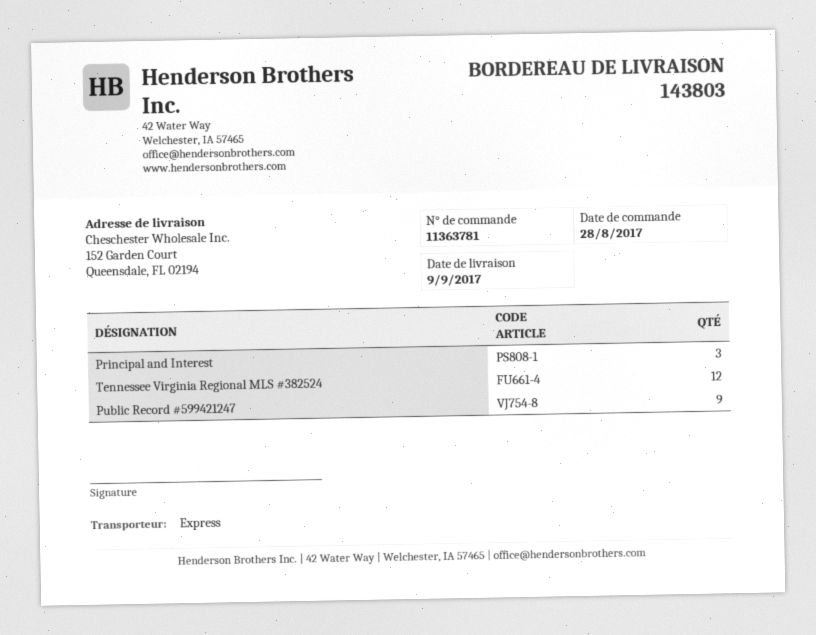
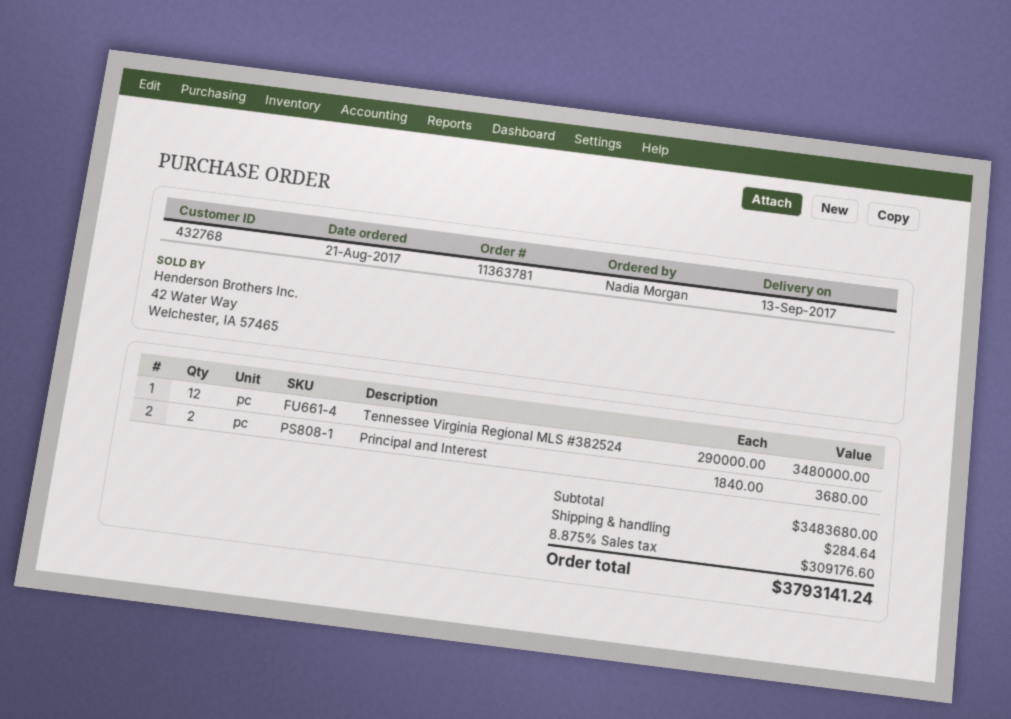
order date: 2017-08-28 -> 2017-08-21
delivery date: 2017-09-09 -> 2017-09-13
Principal and Interest: 3 -> 2
Public Record #599421247: 9 -> none

